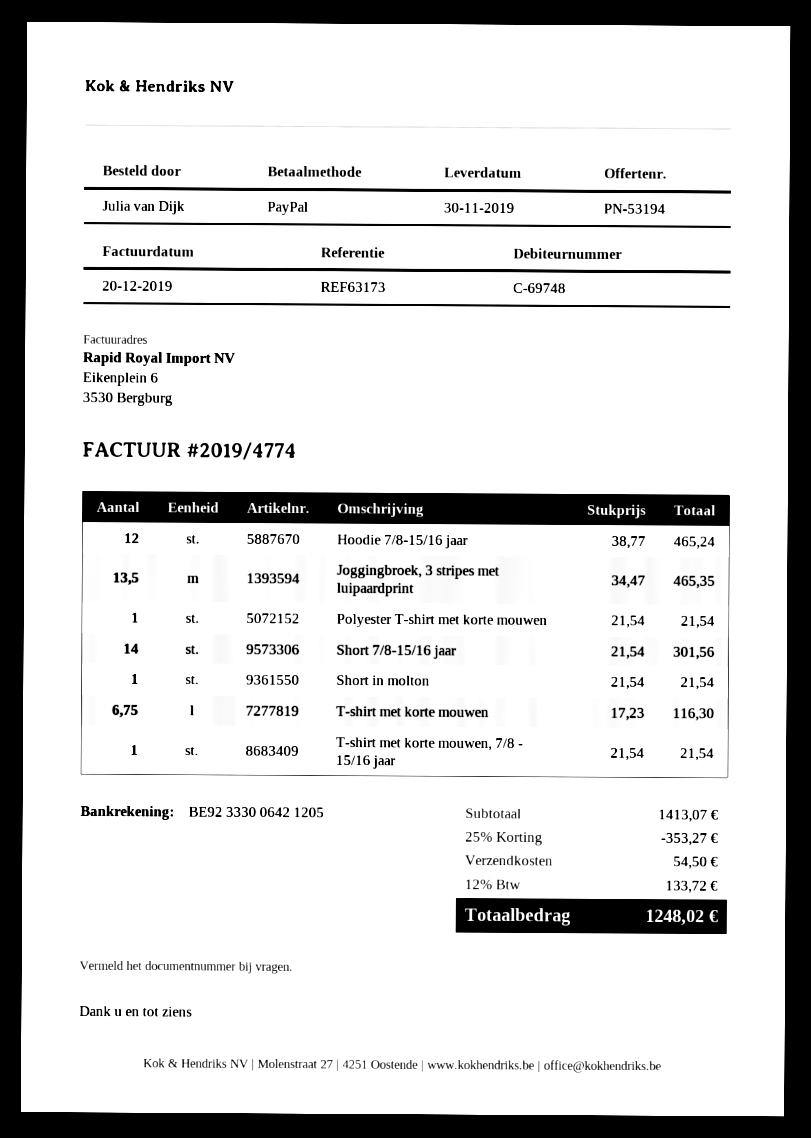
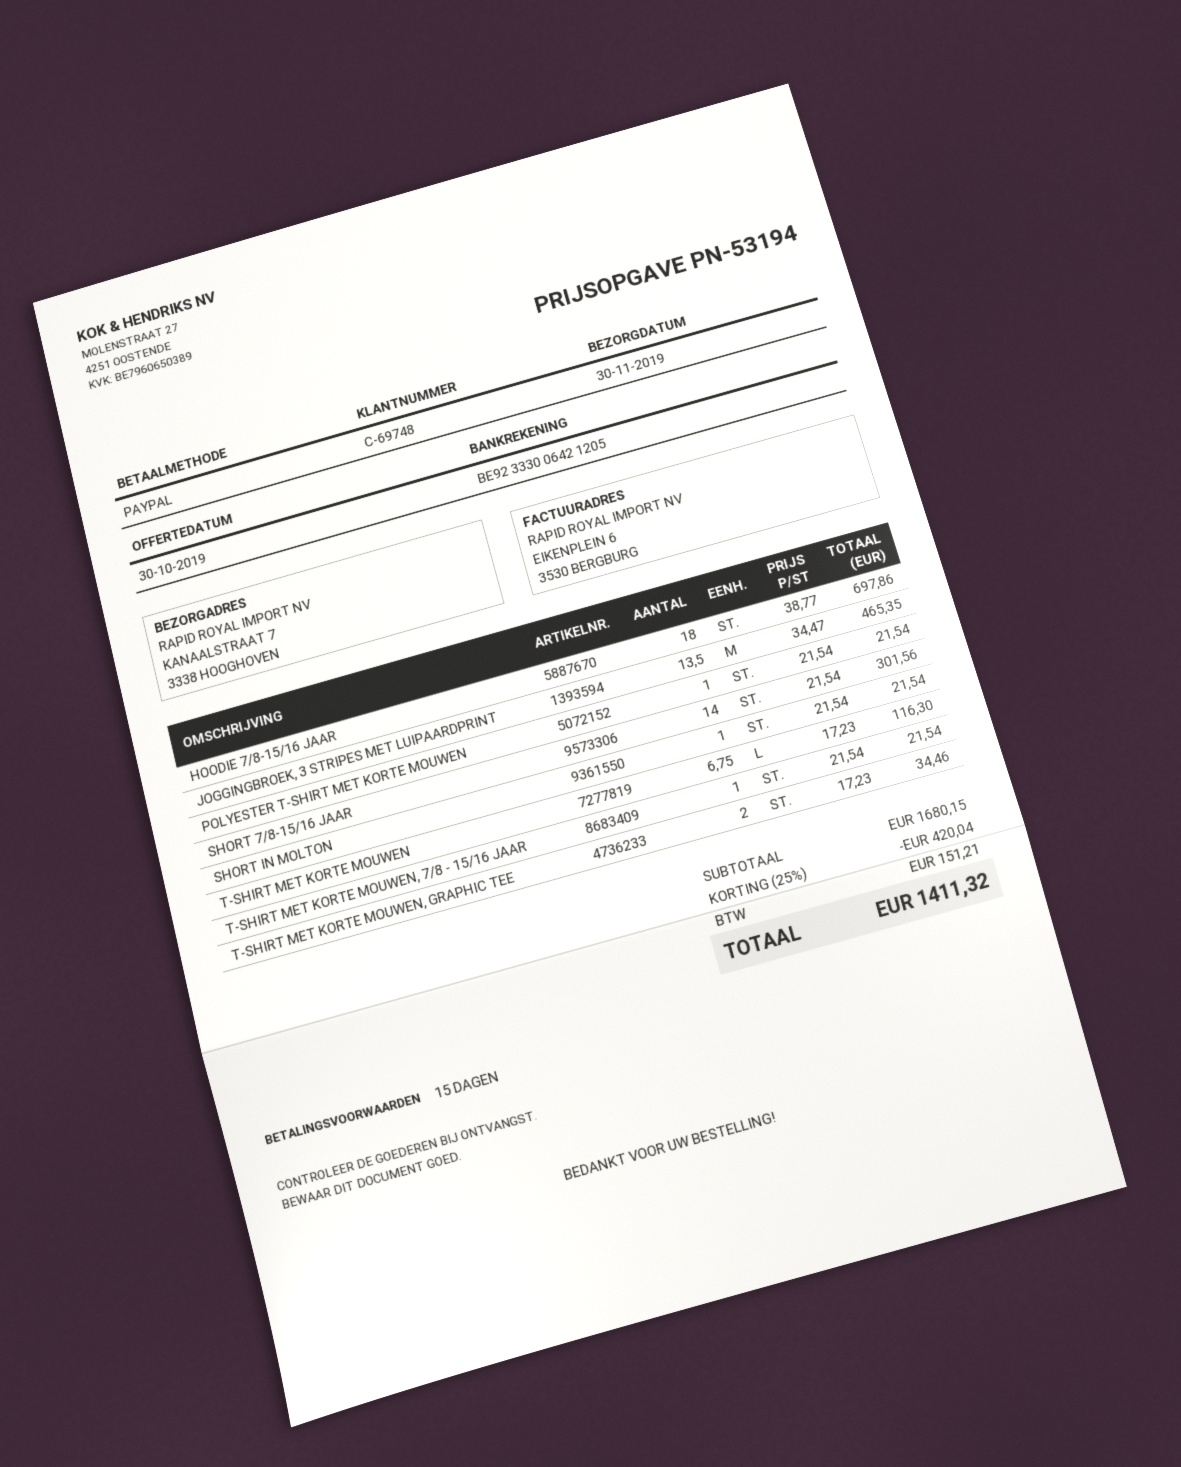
Hoodie 7/8-15/16 jaar: 12 x 38.77 = 465.24 -> 18 x 38.77 = 697.86
T-SHIRT MET KORTE MOUWEN, GRAPHIC TEE: none -> 2 x 17.23 = 34.46
subtotal: 1413.07 -> 1680.15
discount: 25% = 353.27 -> 25% = 420.04
shipping: 54.50 -> none
tax: 133.72 -> 151.21
total: 1248.02 -> 1411.32

